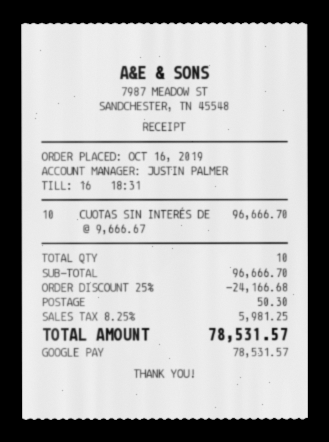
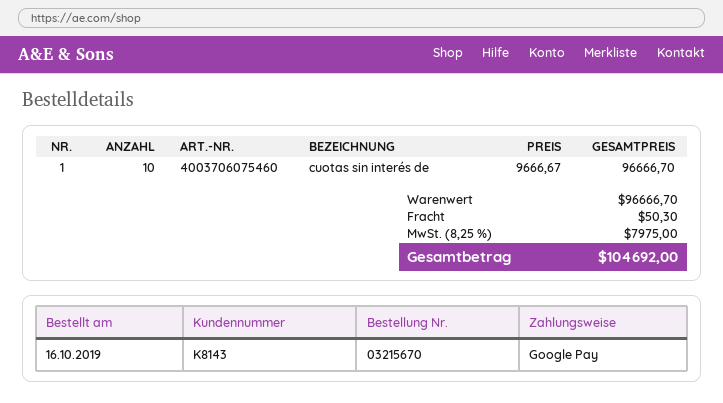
discount: 25% = 24166.68 -> none
tax: 8.25% = 5981.25 -> 8.25% = 7975.00
total: 78531.57 -> 104692.00

